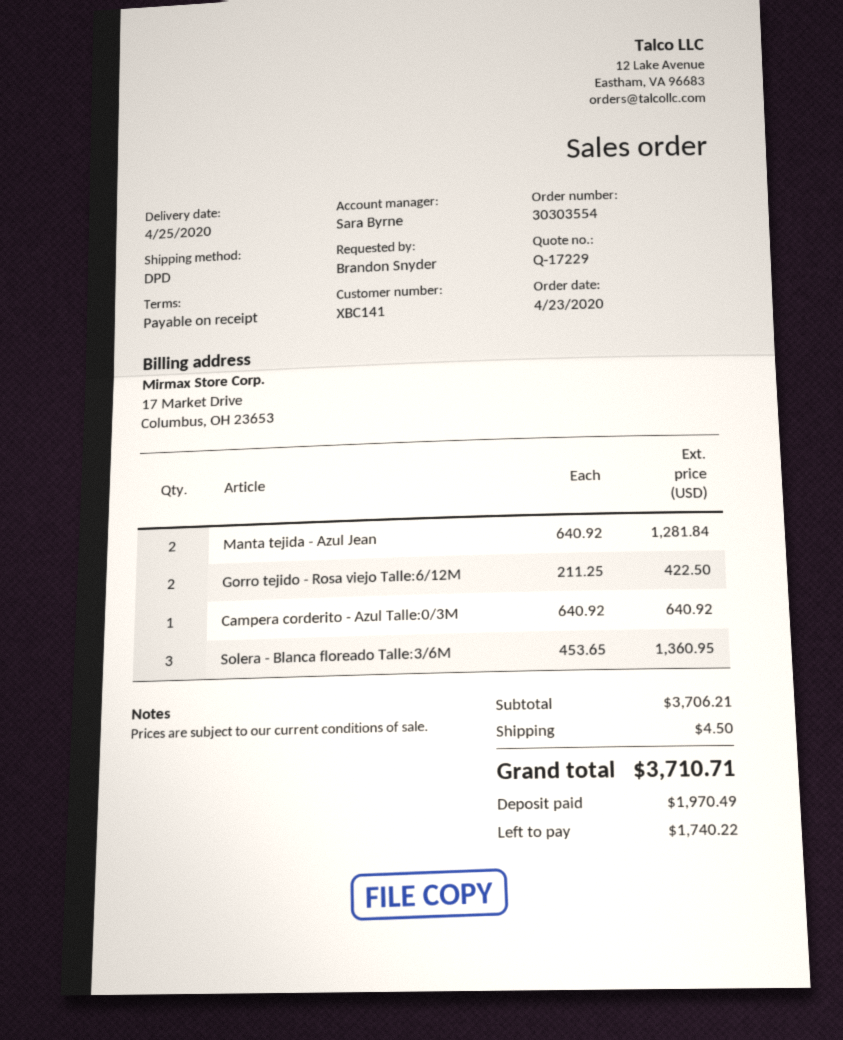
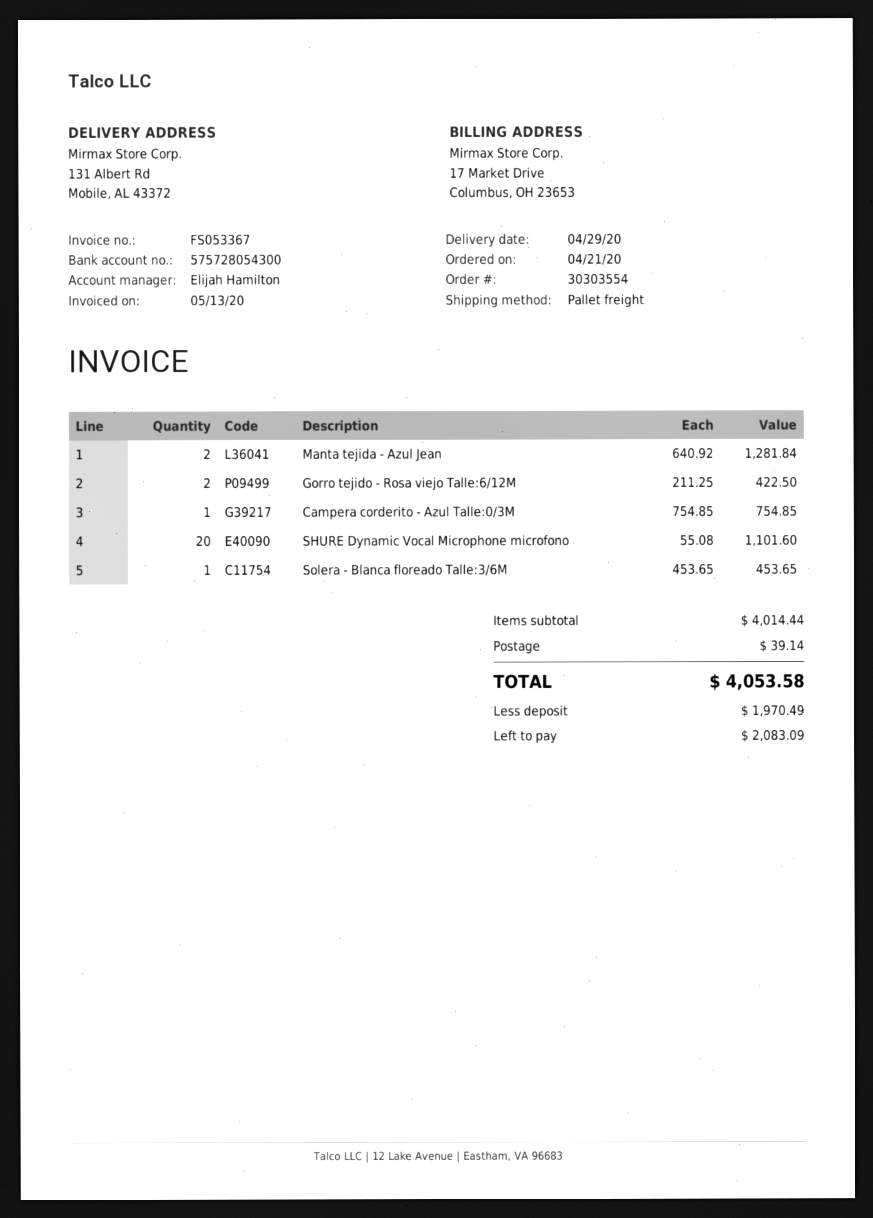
order date: 2020-04-23 -> 2020-04-21
delivery date: 2020-04-25 -> 2020-04-29
sales rep: Sara Byrne -> Elijah Hamilton
shipping method: DPD -> pallet freight
Campera corderito - Azul Talle:0/3M: 1 x 640.92 = 640.92 -> 1 x 754.85 = 754.85
Solera - Blanca floreado Talle:3/6M: 3 x 453.65 = 1360.95 -> 1 x 453.65 = 453.65
SHURE Dynamic Vocal Microphone microfono: none -> 20 x 55.08 = 1101.60
subtotal: 3706.21 -> 4014.44
shipping: 4.50 -> 39.14
total: 3710.71 -> 4053.58
balance: 1740.22 -> 2083.09

